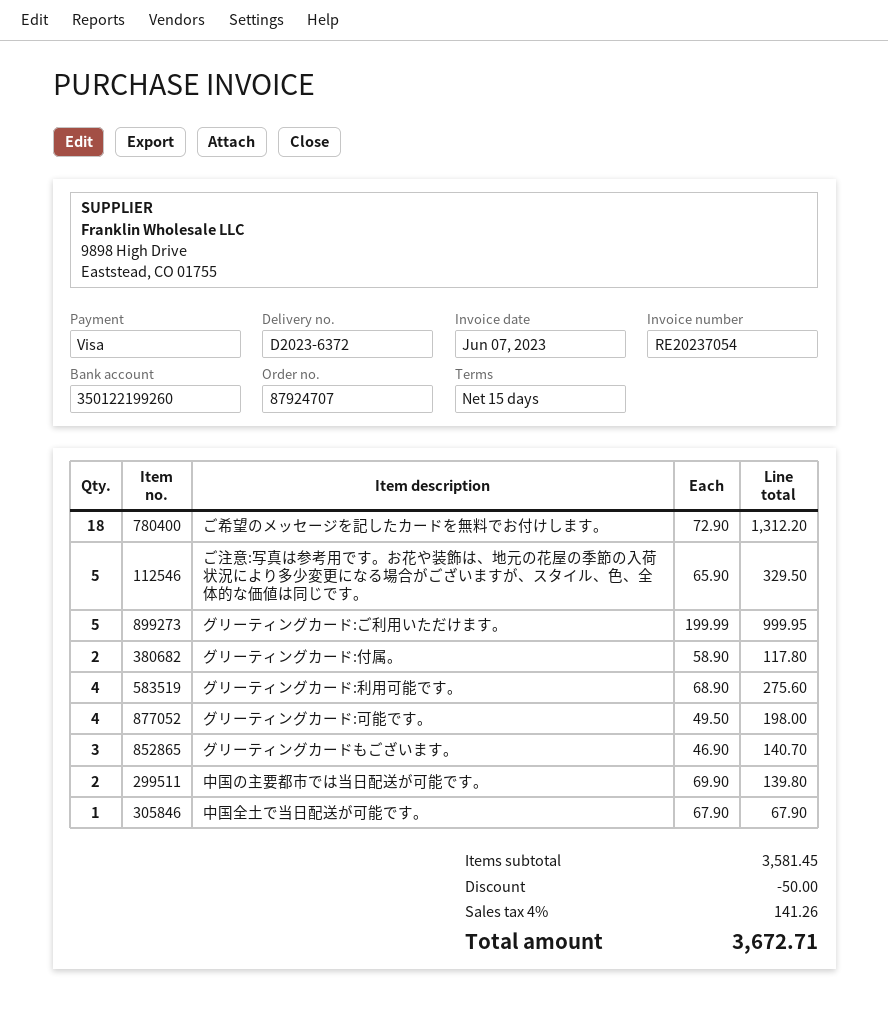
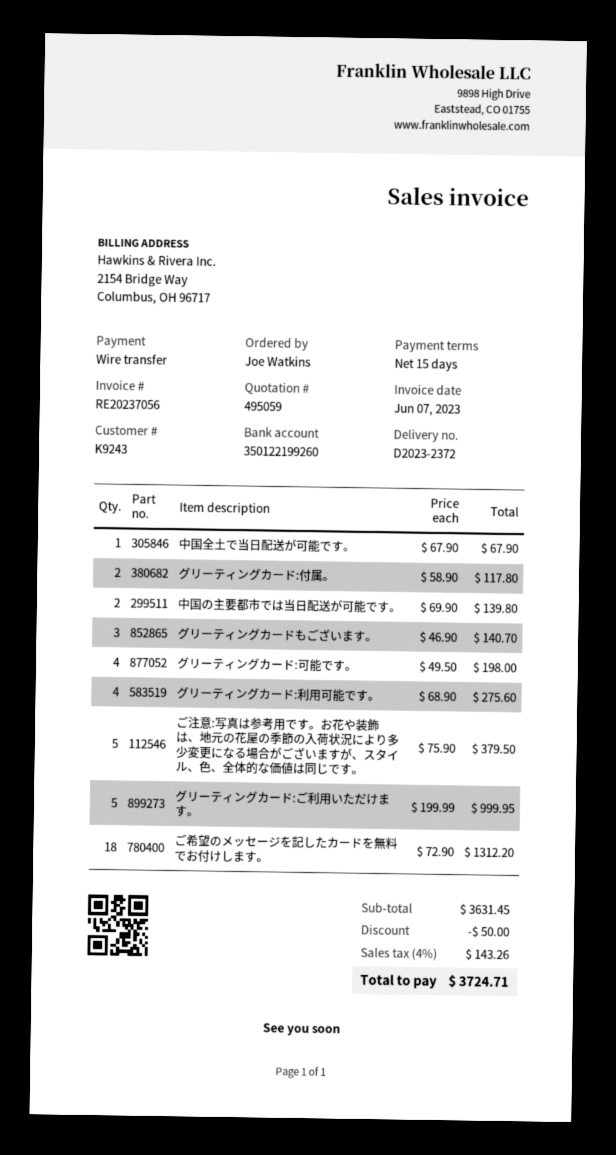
delivery note number: D2023-6372 -> D2023-2372
invoice number: RE20237054 -> RE20237056
payment method: Visa -> bank transfer
ご注意:写真は参考用です。お花や装飾は、地元の花屋の季節の入荷状況により多少変更になる場合がございますが、スタイル、色、全体的な価値は同じです。: 5 x 65.90 = 329.50 -> 5 x 75.90 = 379.50
subtotal: 3581.45 -> 3631.45
tax: 4% = 141.26 -> 4% = 143.26
total: 3672.71 -> 3724.71

